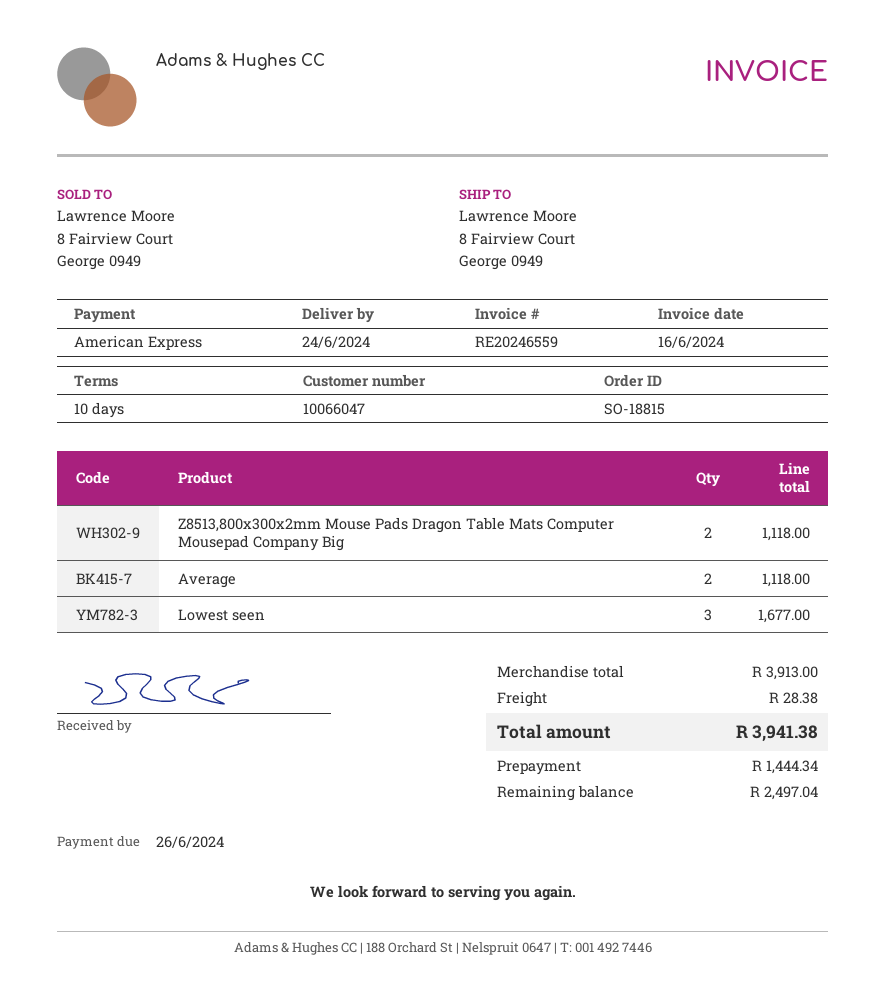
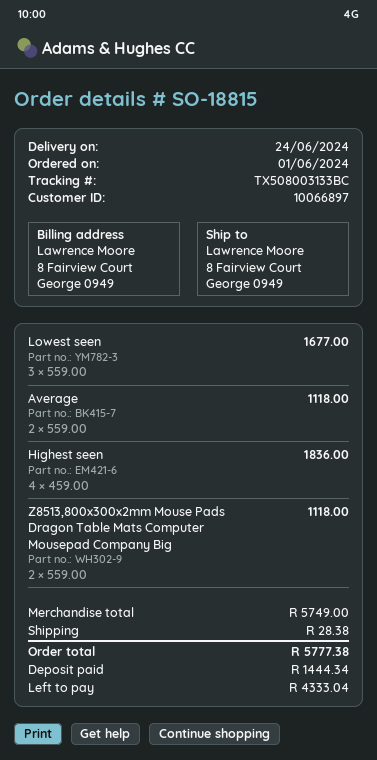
customer number: 10066047 -> 10066897
Highest seen: none -> 4 for 1836.00
subtotal: 3913.00 -> 5749.00
total: 3941.38 -> 5777.38
balance: 2497.04 -> 4333.04

